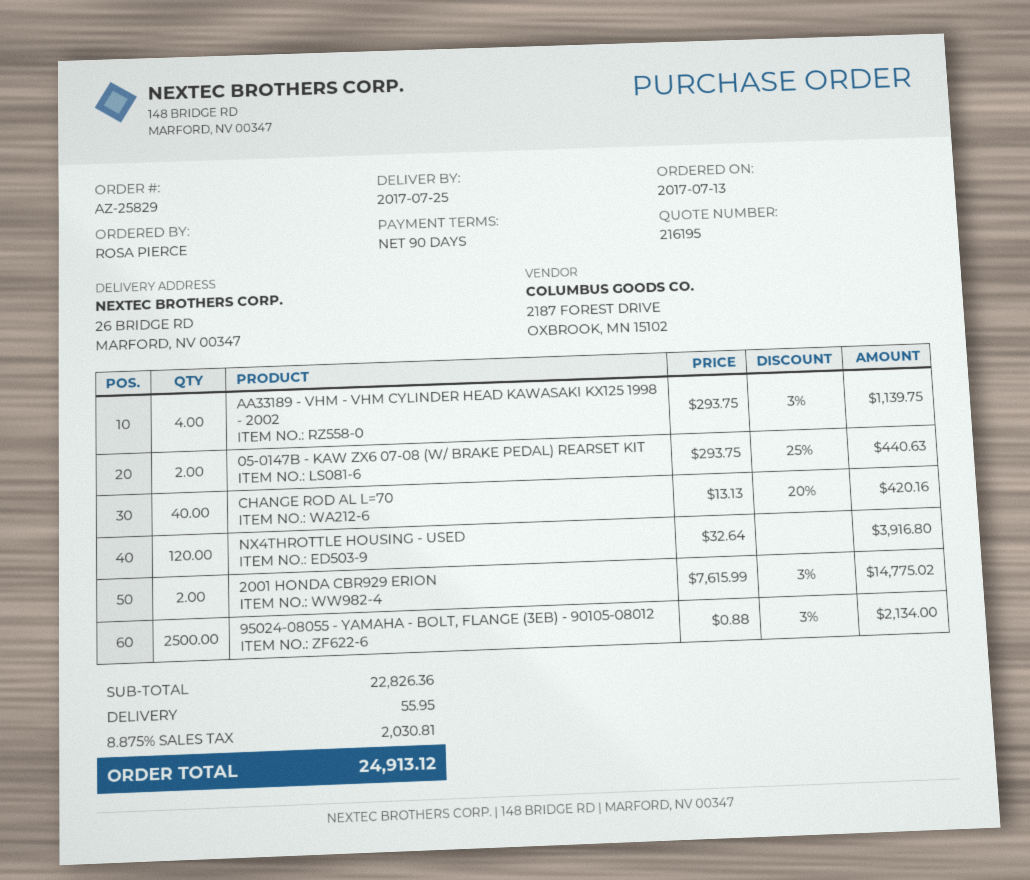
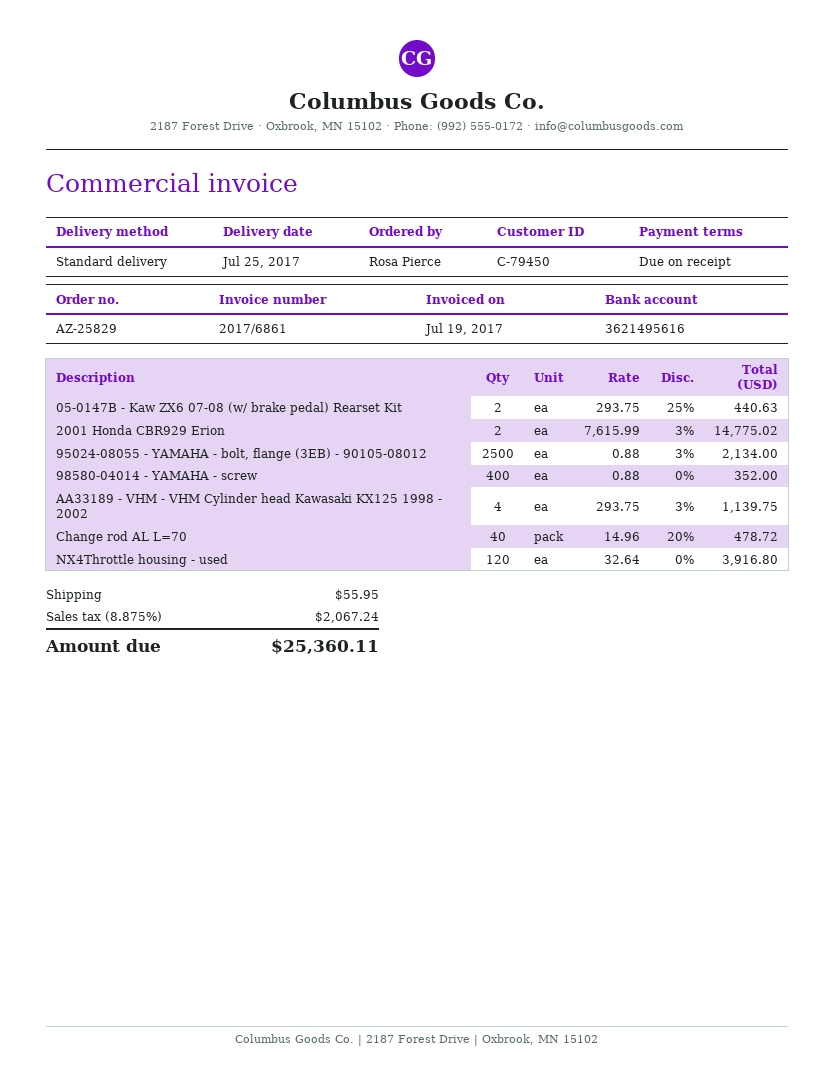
payment terms: 90 days -> on receipt
CHANGE ROD AL L=70: 40 x 13.13 - 20% = 420.16 -> 40 x 14.96 - 20% = 478.72
98580-04014 - YAMAHA - screw: none -> 400 x 0.88 = 352.00
tax: 8.875% = 2030.81 -> 8.875% = 2067.24
total: 24913.12 -> 25360.11

